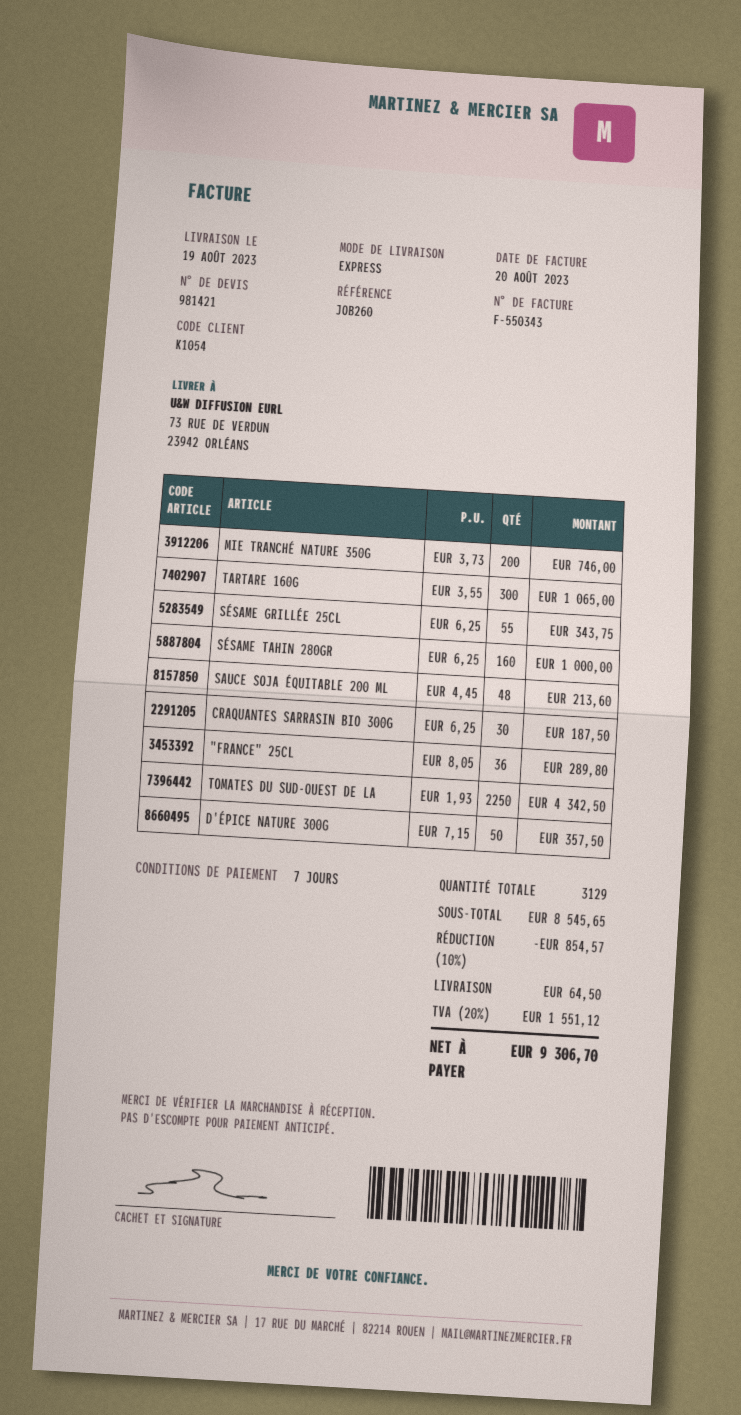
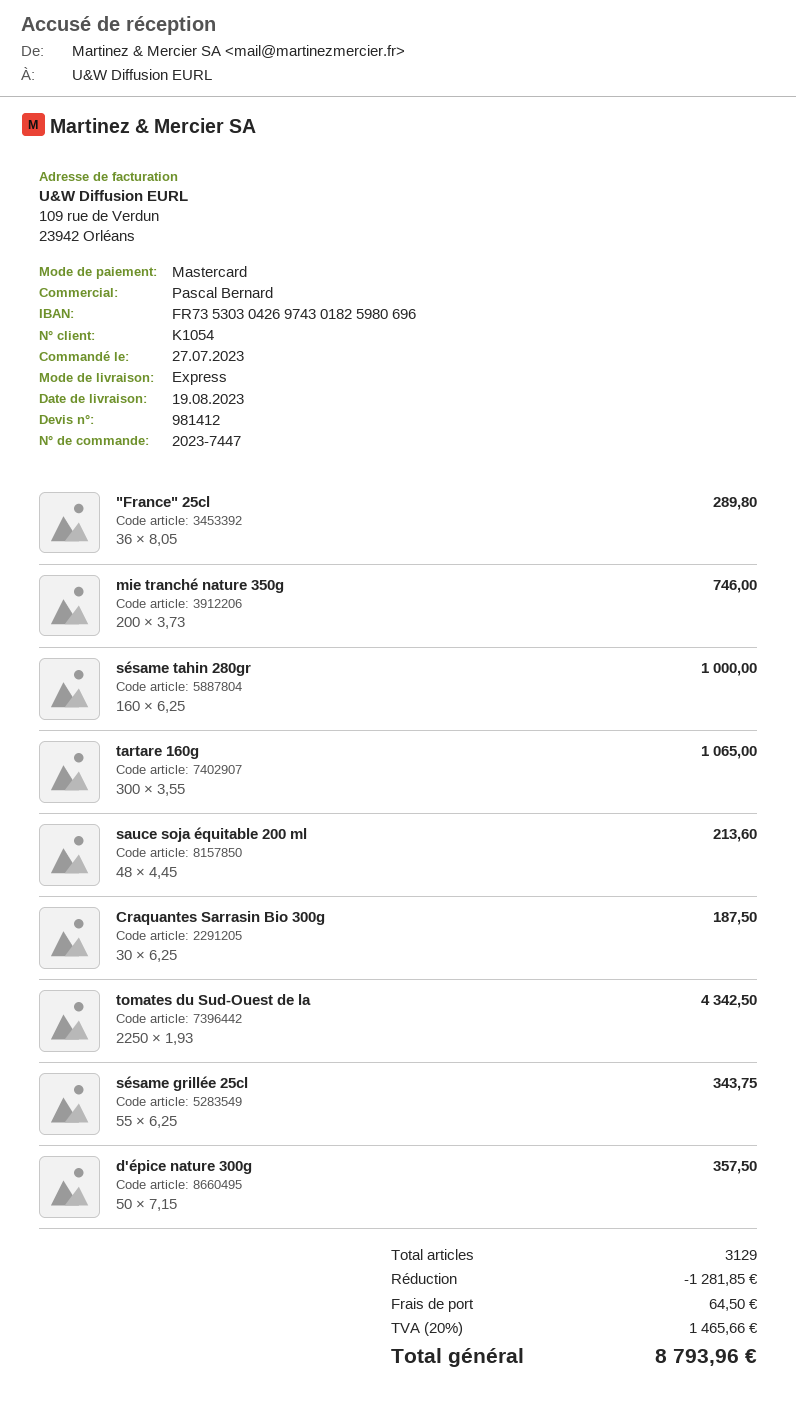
quote number: 981421 -> 981412
discount: 854.57 -> 1281.85
tax: 20% = 1551.12 -> 20% = 1465.66
total: 9306.70 -> 8793.96

